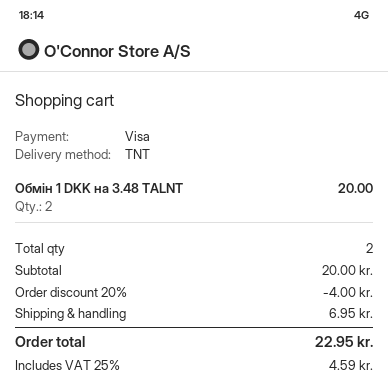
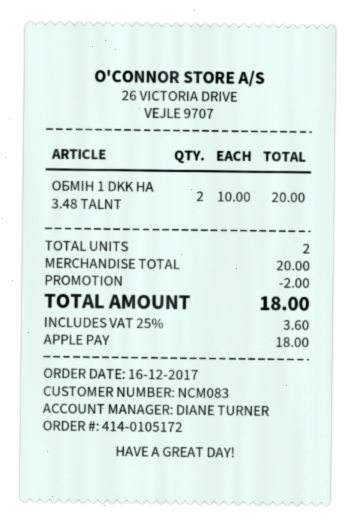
payment method: Visa -> Apple Pay
discount: 4.00 -> 2.00
shipping: 6.95 -> none
tax: 25% = 4.59 -> 25% = 3.60
total: 22.95 -> 18.00

